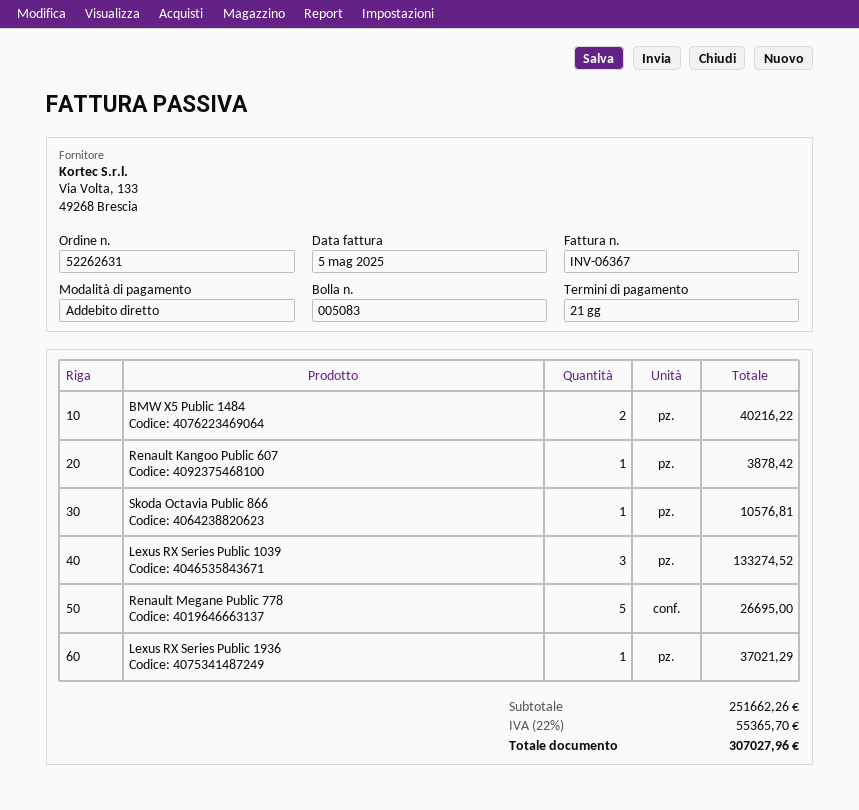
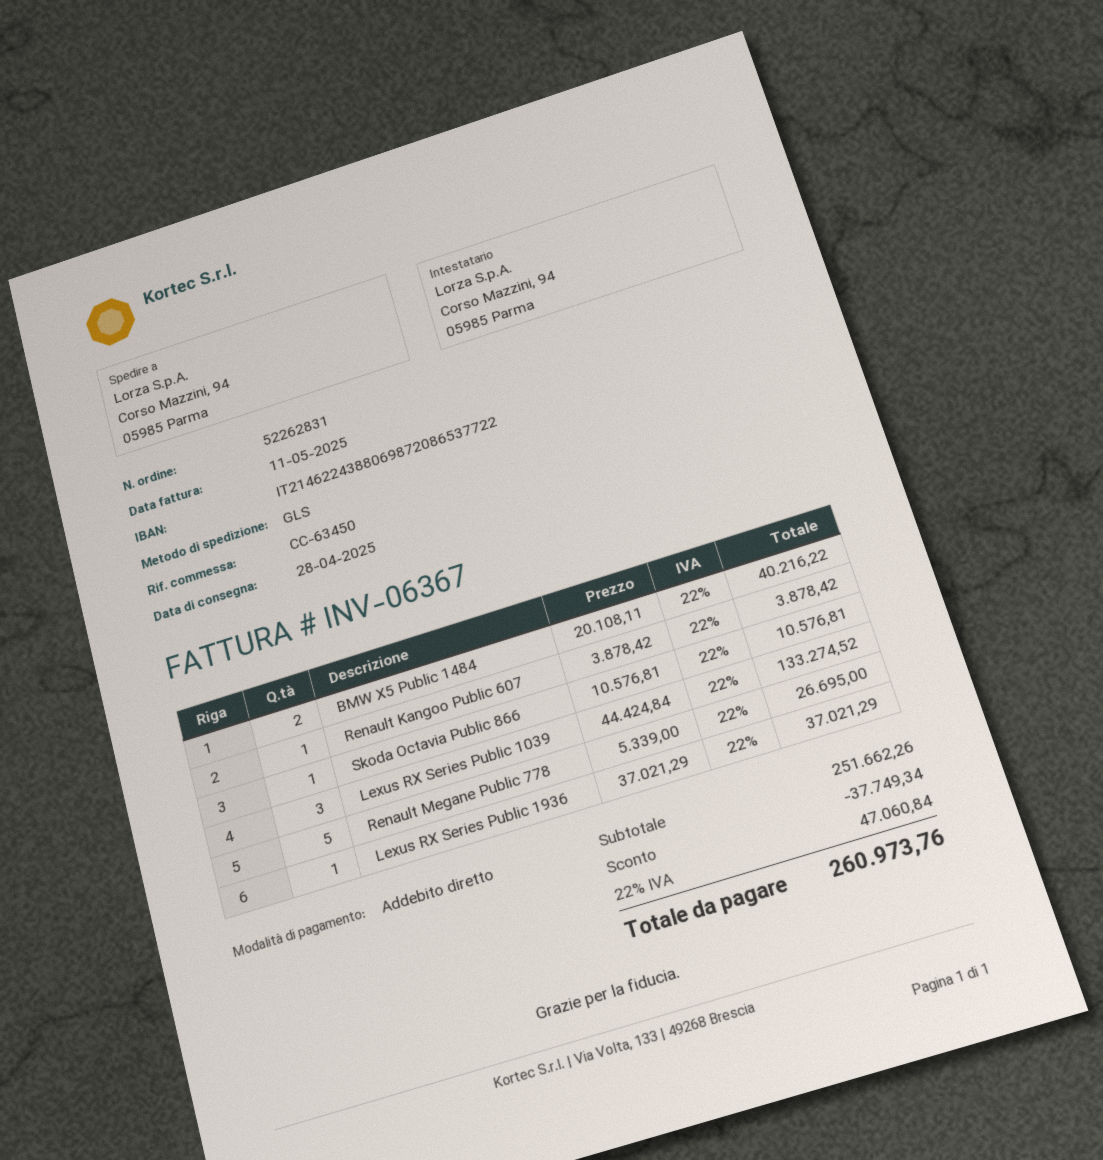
order number: 52262631 -> 52262831
invoice date: 2025-05-05 -> 2025-05-11
discount: none -> 37749.34
tax: 22% = 55365.70 -> 22% = 47060.84
total: 307027.96 -> 260973.76

